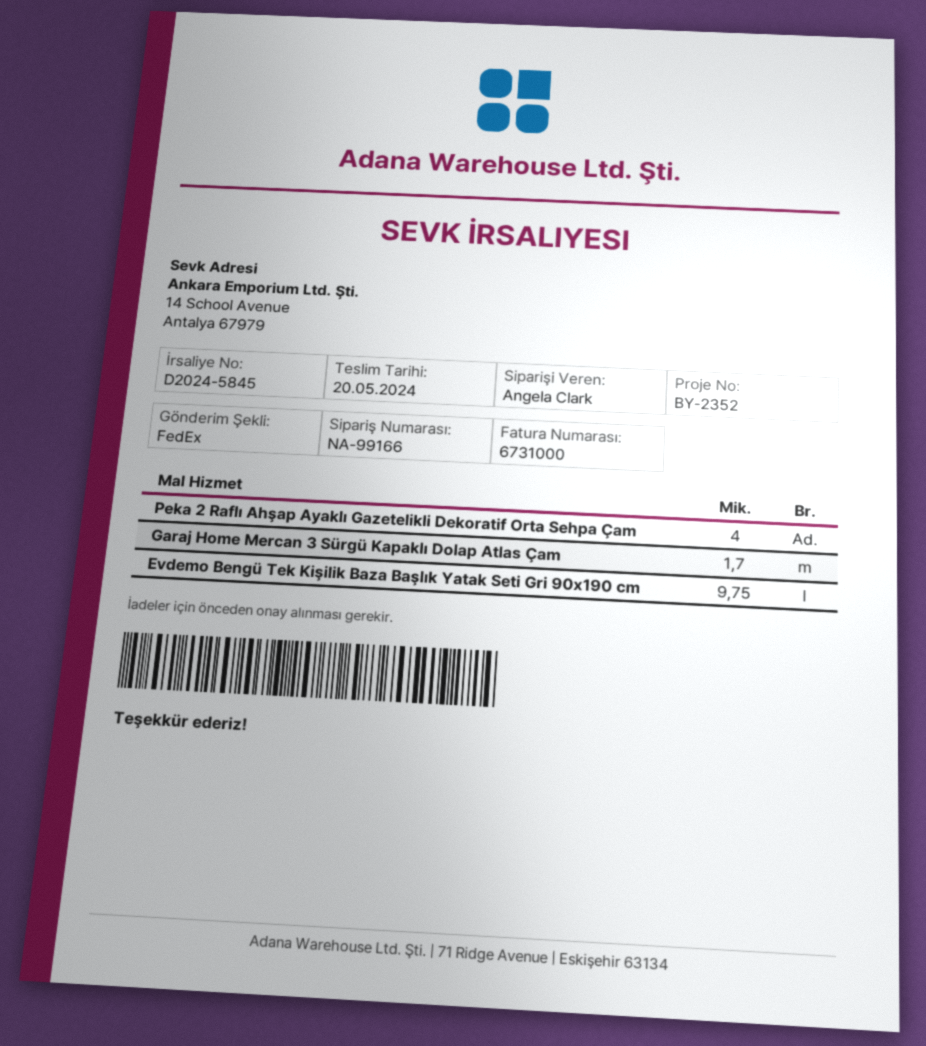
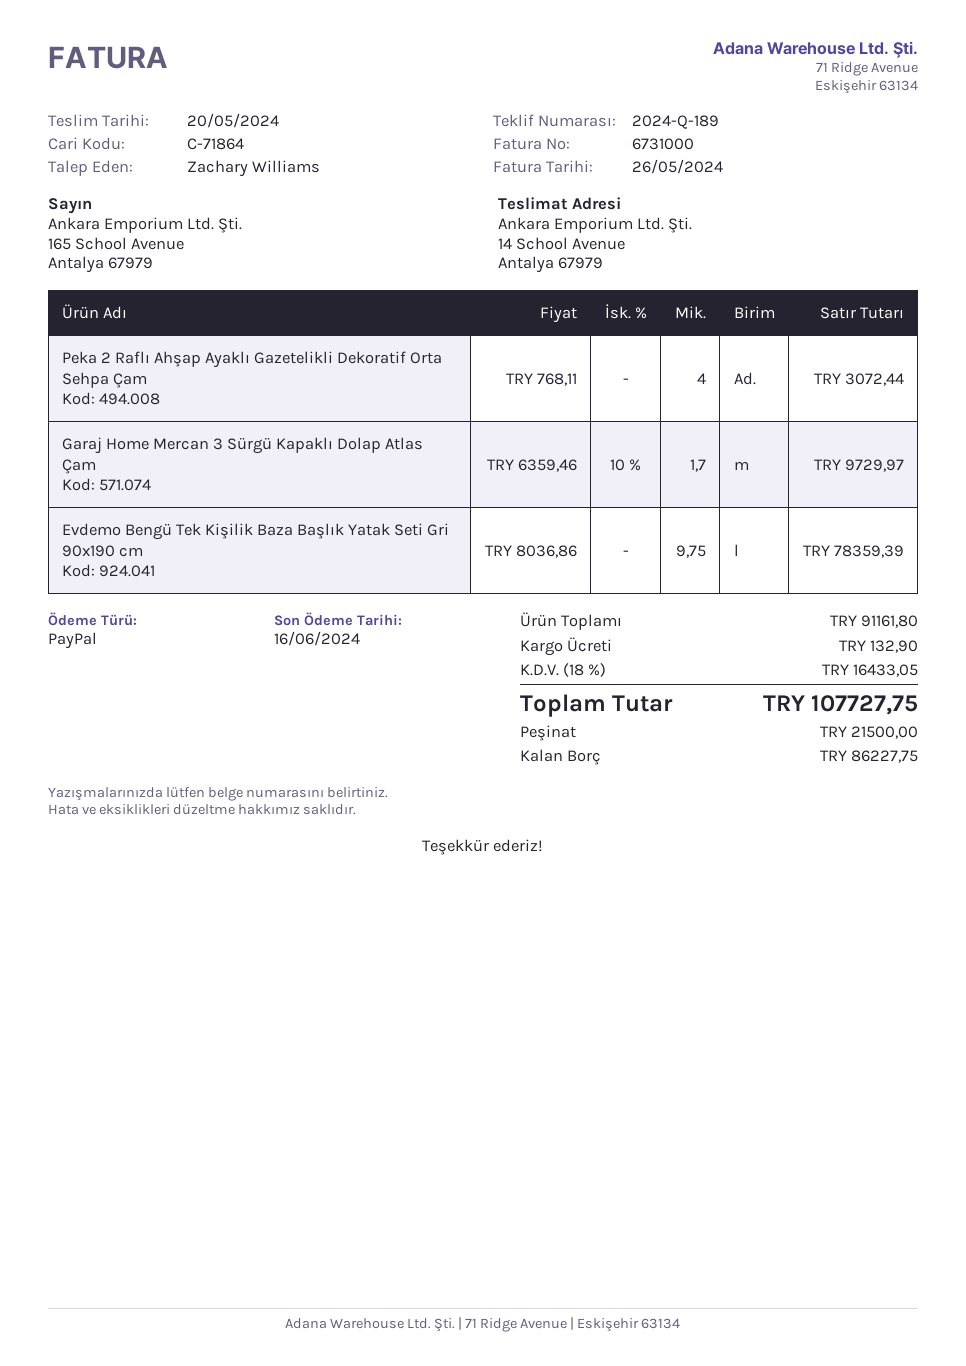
ordered by: Angela Clark -> Zachary Williams

